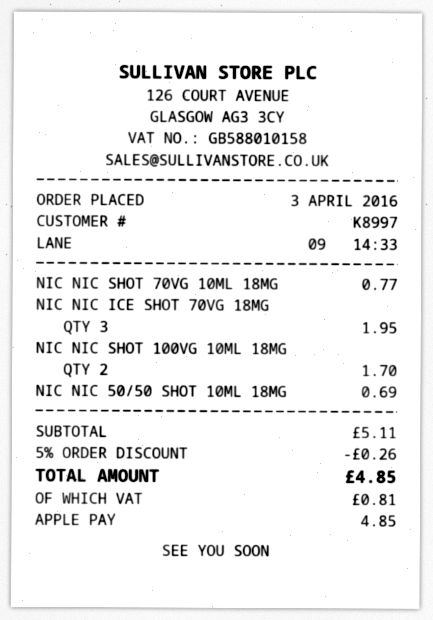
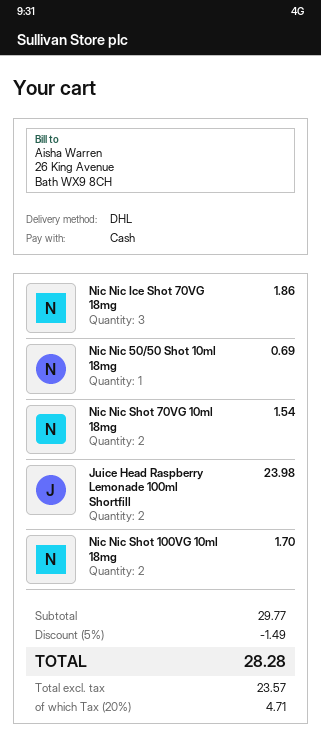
payment method: Apple Pay -> cash
NIC NIC SHOT 70VG 10ML 18MG: 1 for 0.77 -> 2 for 1.54
NIC NIC ICE SHOT 70VG 18MG: 3 for 1.95 -> 3 for 1.86
Juice Head Raspberry Lemonade 100ml Shortfill: none -> 2 for 23.98
subtotal: 5.11 -> 29.77
discount: 5% = 0.26 -> 5% = 1.49
tax: 0.81 -> 4.71
total: 4.85 -> 28.28

